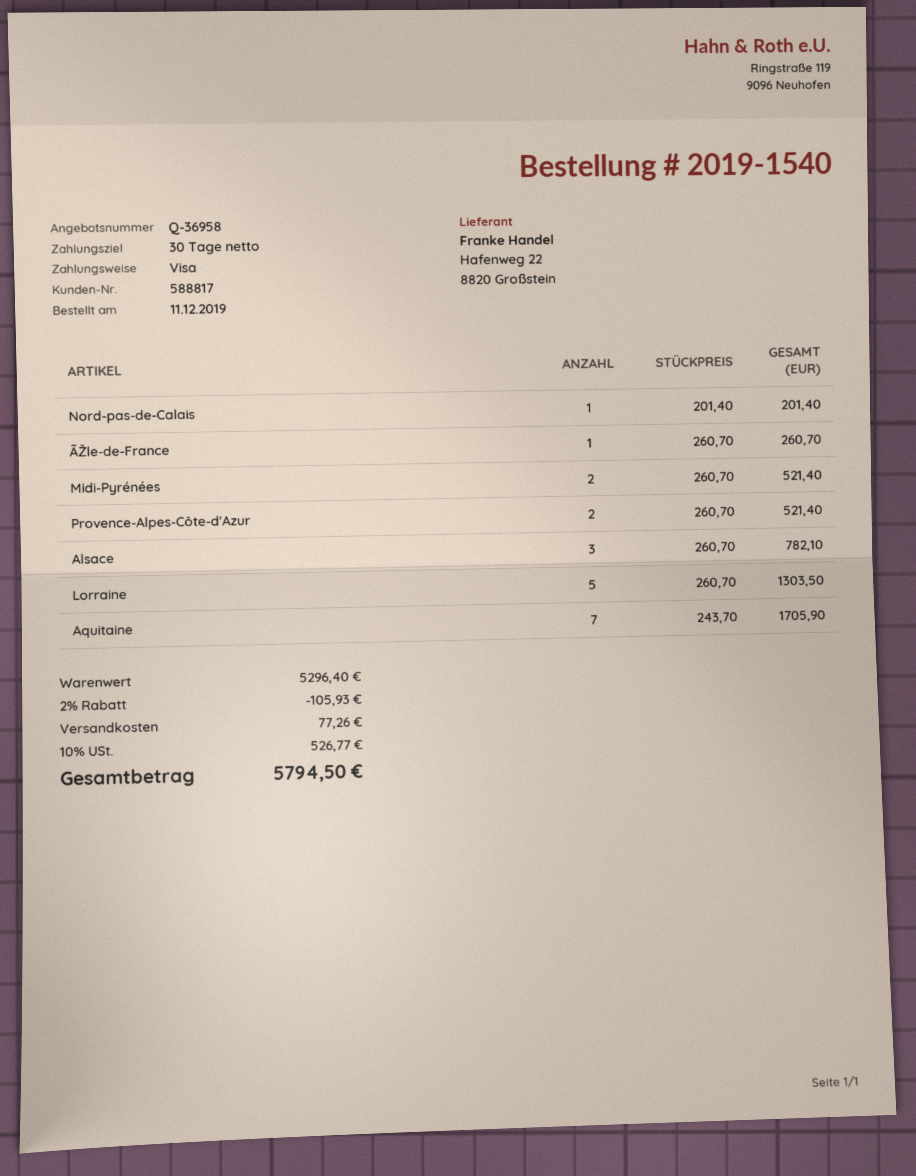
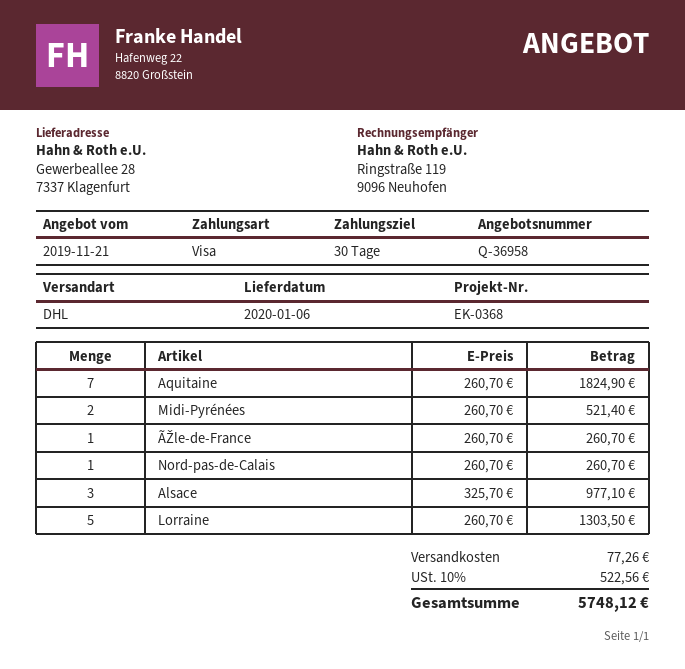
Nord-pas-de-Calais: 1 x 201.40 = 201.40 -> 1 x 260.70 = 260.70
Provence-Alpes-Côte-d'Azur: 2 x 260.70 = 521.40 -> none
Alsace: 3 x 260.70 = 782.10 -> 3 x 325.70 = 977.10
Aquitaine: 7 x 243.70 = 1705.90 -> 7 x 260.70 = 1824.90
discount: 2% = 105.93 -> none
tax: 10% = 526.77 -> 10% = 522.56
total: 5794.50 -> 5748.12

